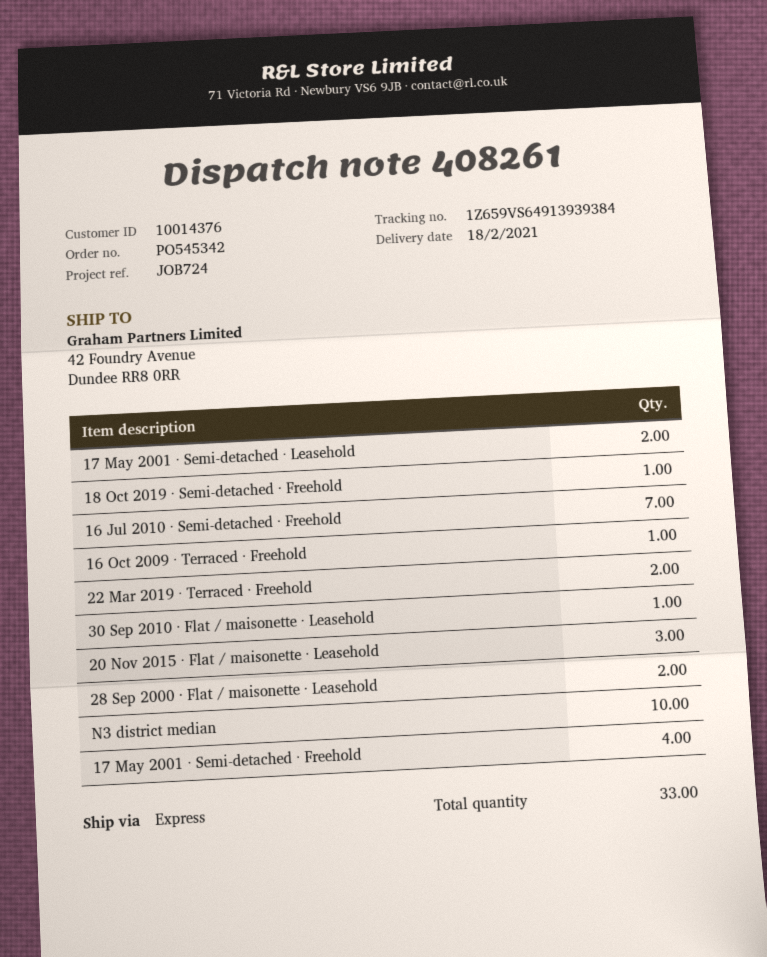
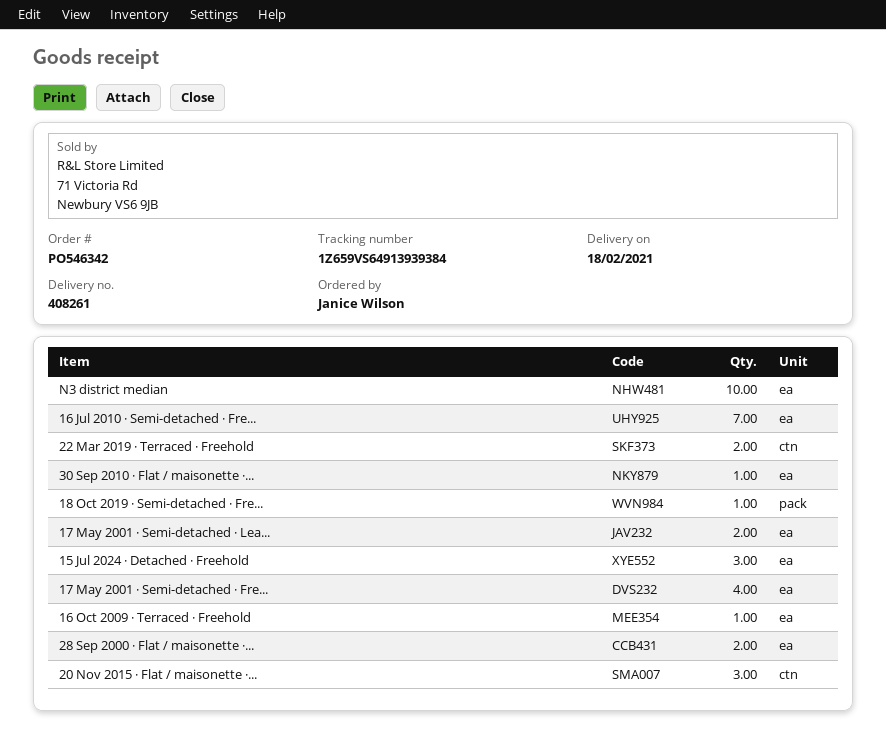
order number: PO545342 -> PO546342
15 Jul 2024 · Detached · Freehold: none -> 3

